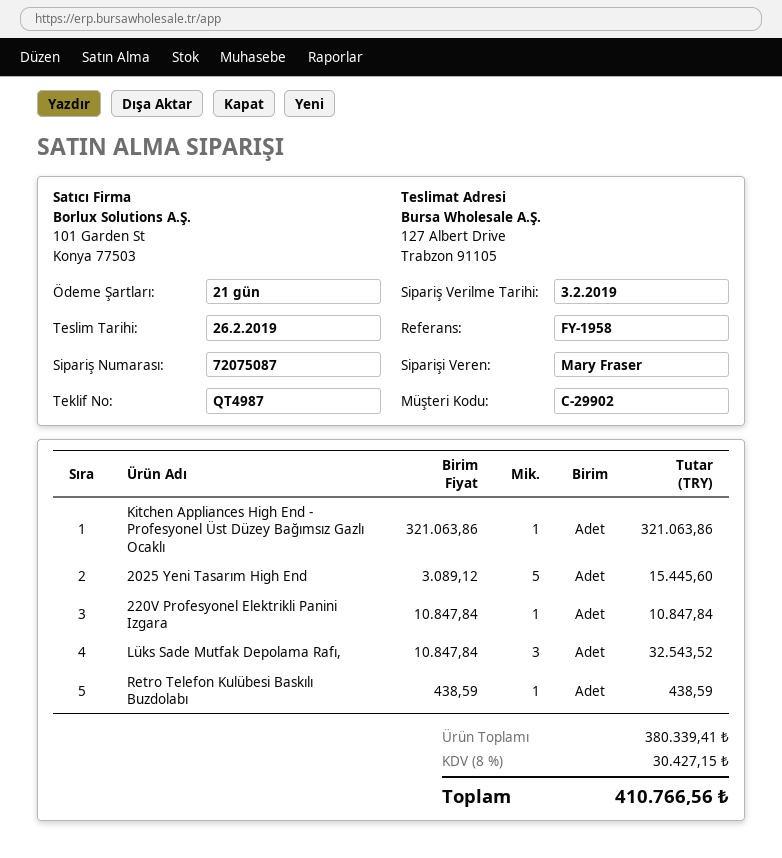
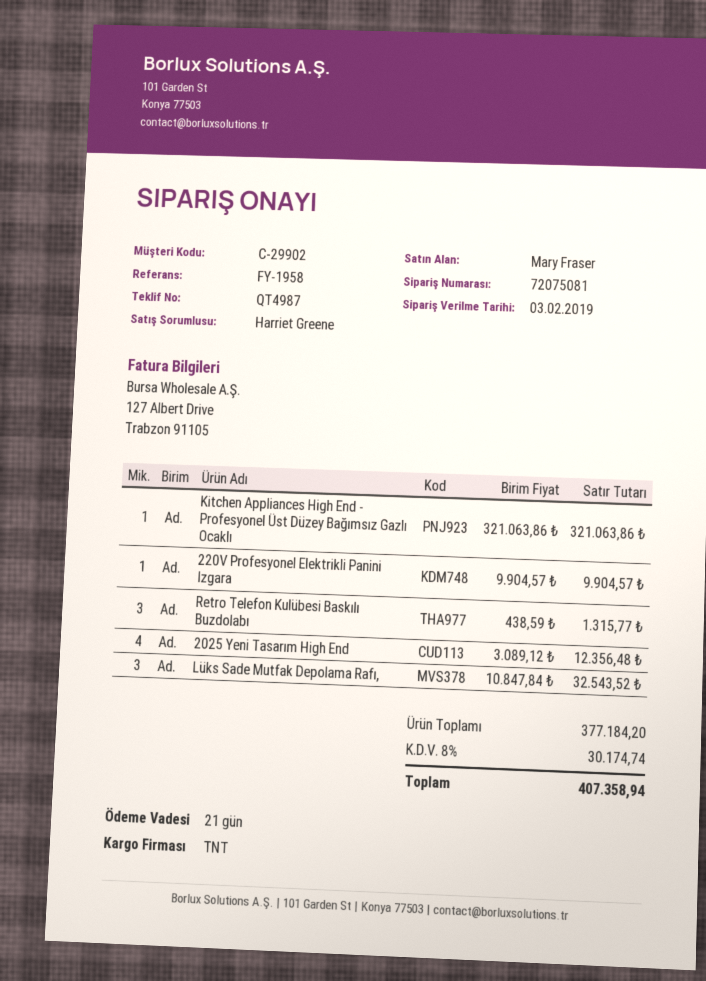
order number: 72075087 -> 72075081
2025 Yeni Tasarım High End: 5 x 3089.12 = 15445.60 -> 4 x 3089.12 = 12356.48
220V Profesyonel Elektrikli Panini Izgara: 1 x 10847.84 = 10847.84 -> 1 x 9904.57 = 9904.57
Retro Telefon Kulübesi Baskılı Buzdolabı: 1 x 438.59 = 438.59 -> 3 x 438.59 = 1315.77
subtotal: 380339.41 -> 377184.20
tax: 8% = 30427.15 -> 8% = 30174.74
total: 410766.56 -> 407358.94

